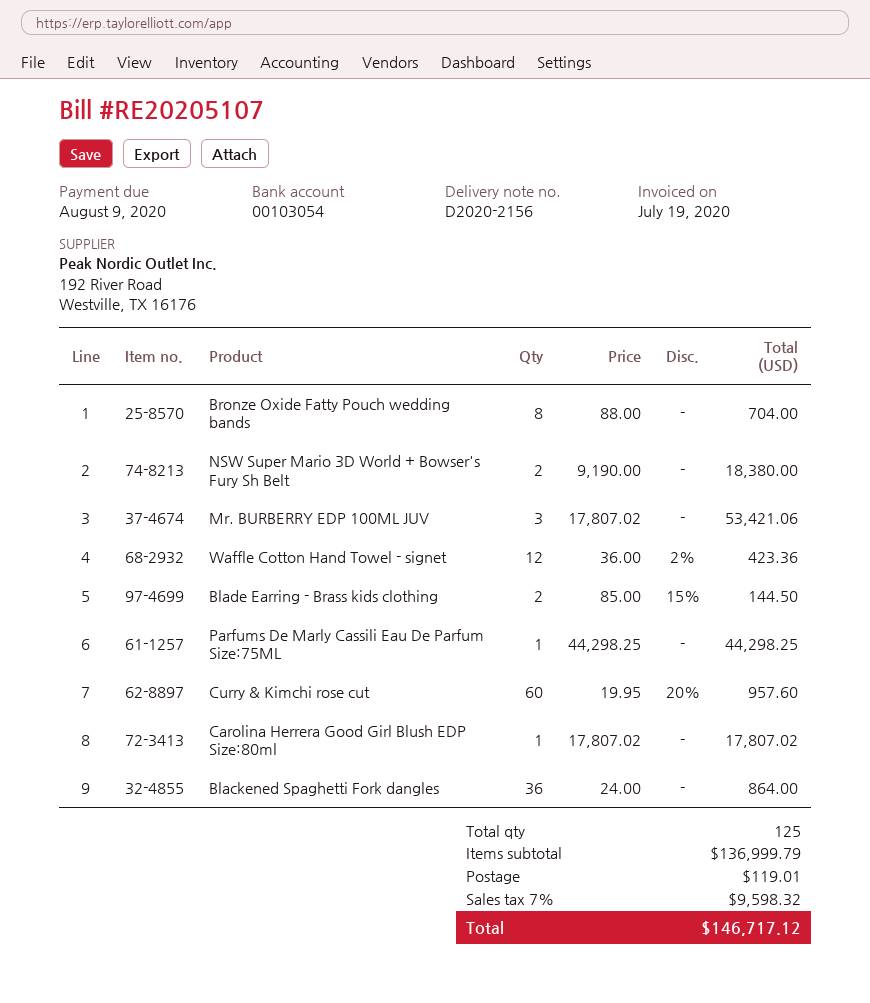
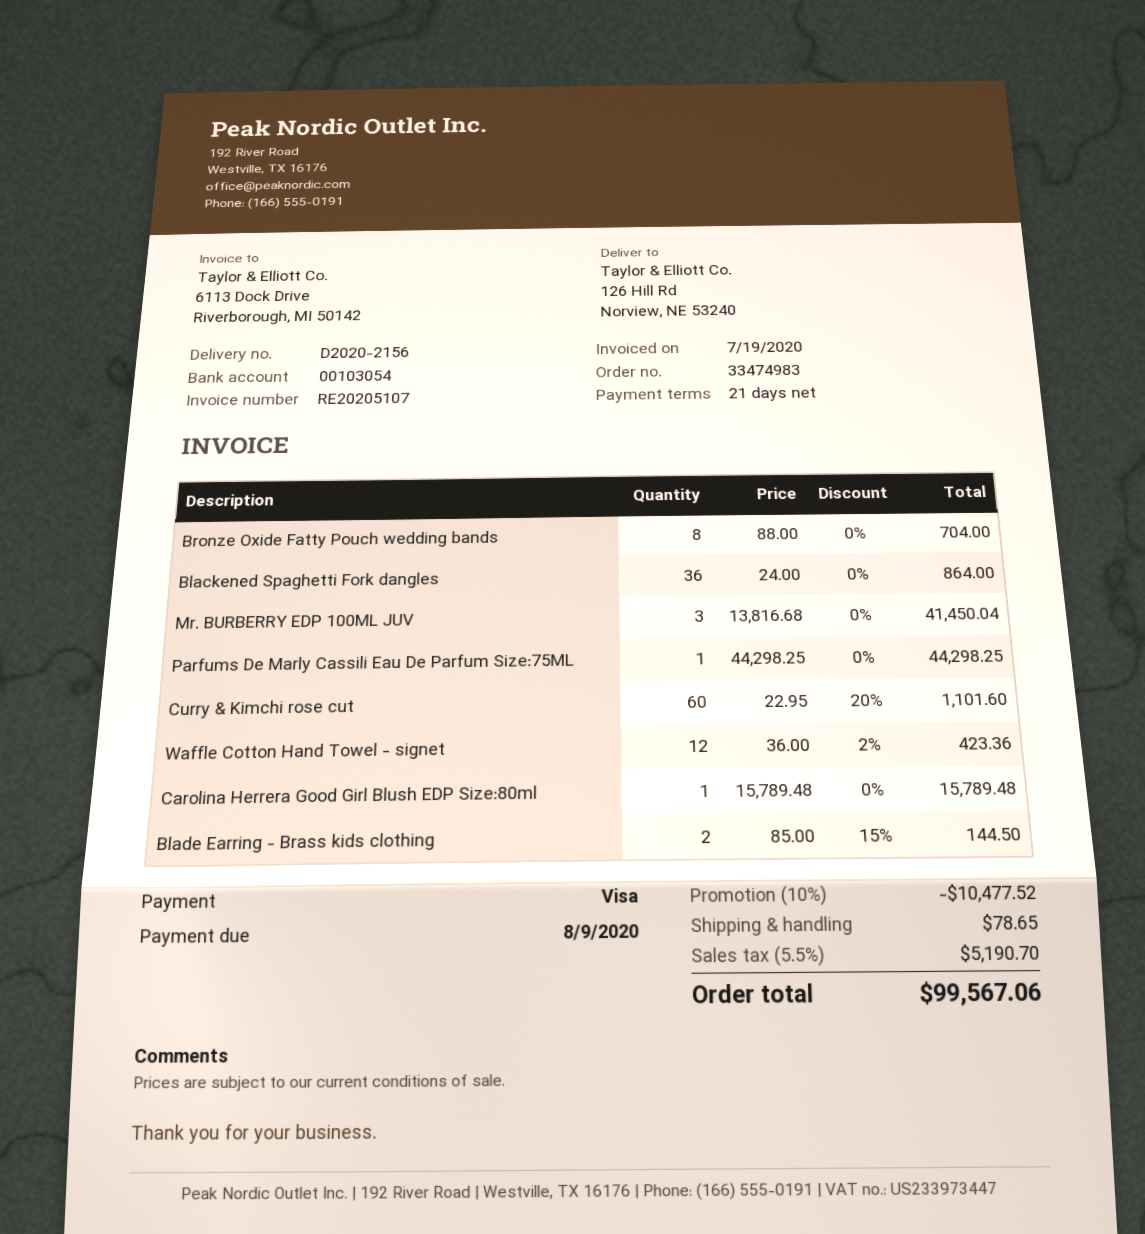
NSW Super Mario 3D World + Bowser's Fury Sh Belt: 2 x 9190.00 = 18380.00 -> none
Mr. BURBERRY EDP 100ML JUV: 3 x 17807.02 = 53421.06 -> 3 x 13816.68 = 41450.04
Curry & Kimchi rose cut: 60 x 19.95 - 20% = 957.60 -> 60 x 22.95 - 20% = 1101.60
Carolina Herrera Good Girl Blush EDP Size:80ml: 1 x 17807.02 = 17807.02 -> 1 x 15789.48 = 15789.48
discount: none -> 10% = 10477.52
shipping: 119.01 -> 78.65
tax: 7% = 9598.32 -> 5.5% = 5190.70
total: 146717.12 -> 99567.06

